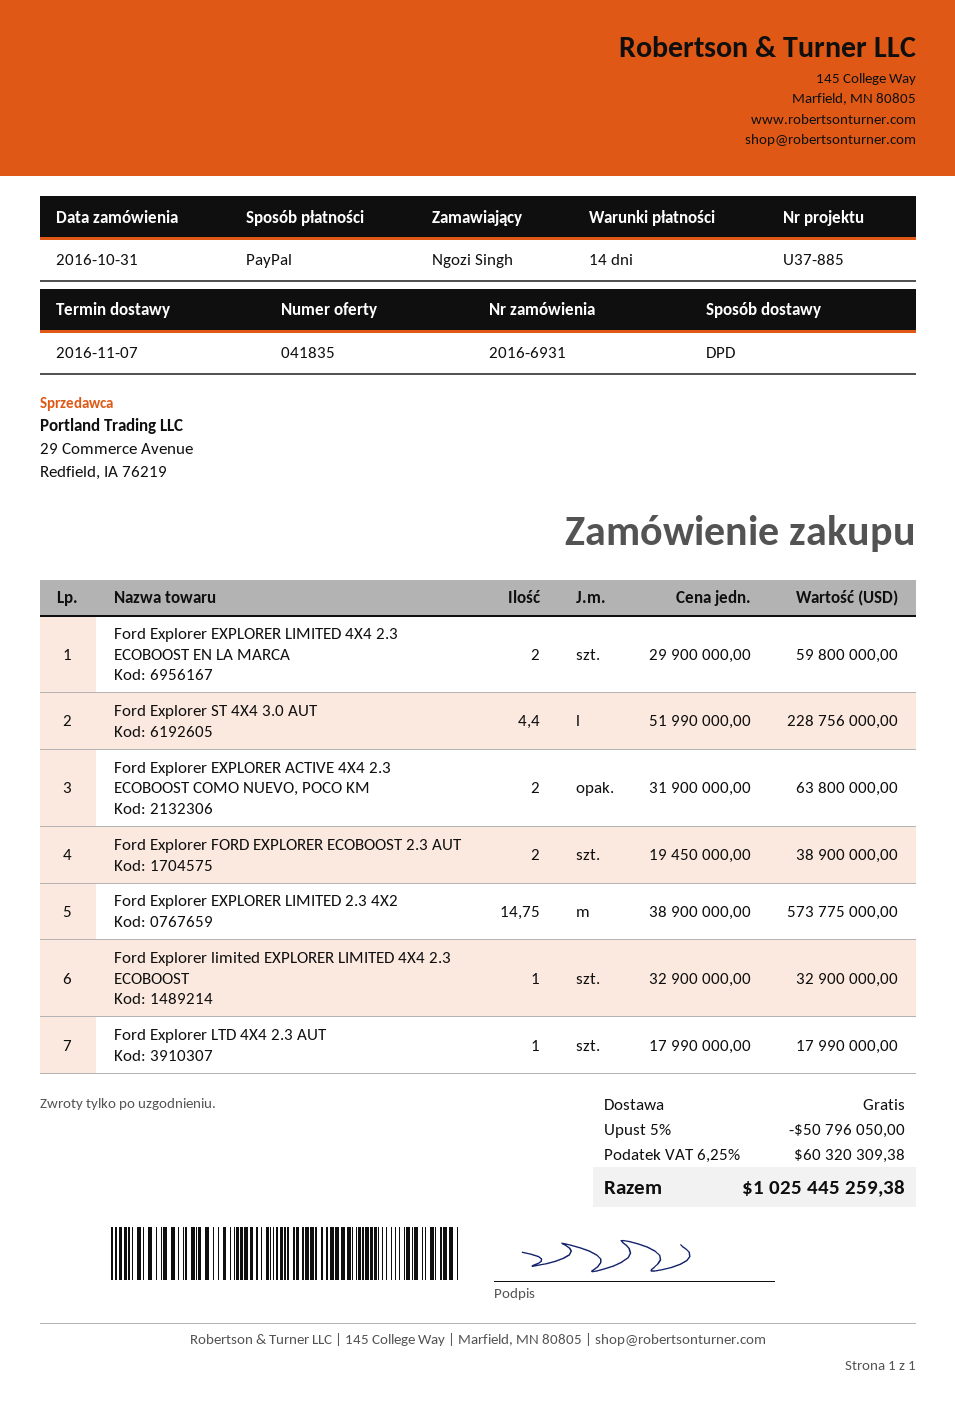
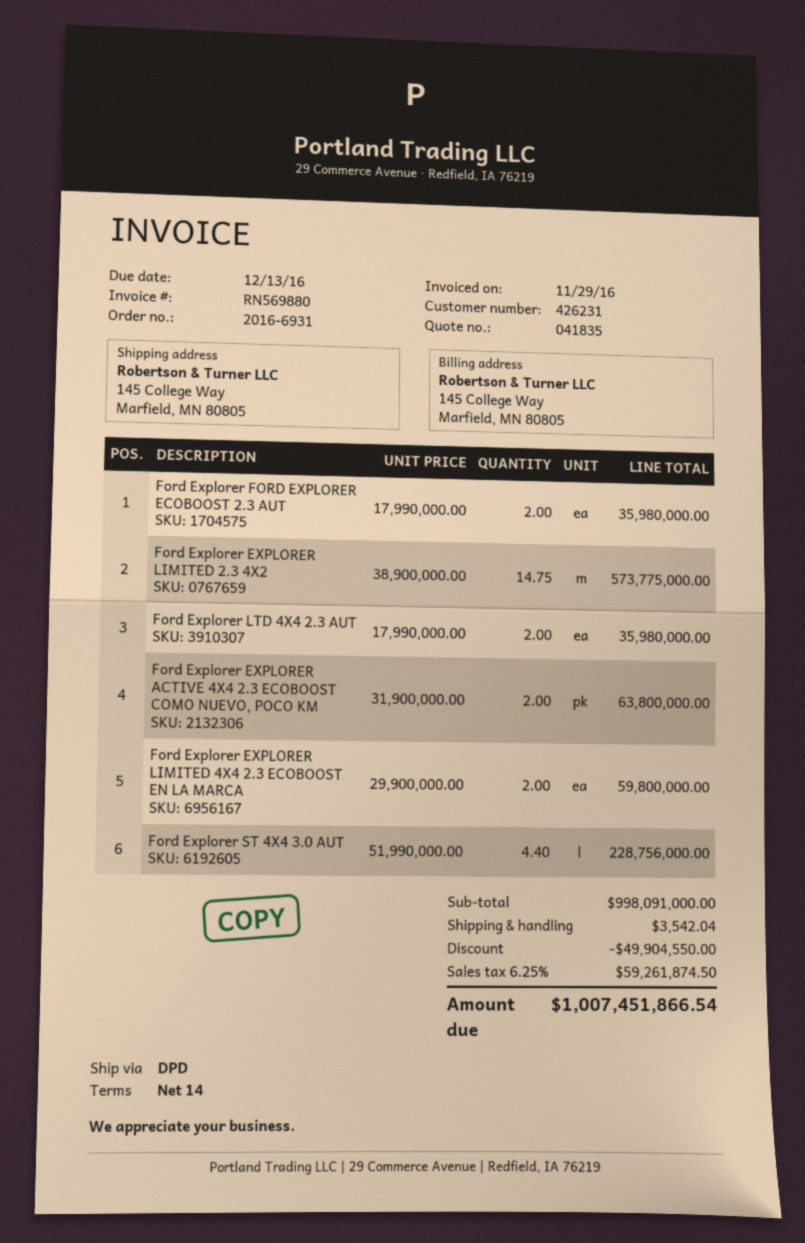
Ford Explorer FORD EXPLORER ECOBOOST 2.3 AUT: 2 x 19450000.00 = 38900000.00 -> 2 x 17990000.00 = 35980000.00
Ford Explorer limited EXPLORER LIMITED 4X4 2.3 ECOBOOST: 1 x 32900000.00 = 32900000.00 -> none
Ford Explorer LTD 4X4 2.3 AUT: 1 x 17990000.00 = 17990000.00 -> 2 x 17990000.00 = 35980000.00
discount: 50796050.00 -> 49904550.00
shipping: 0.00 -> 3542.04
tax: 6.25% = 60320309.38 -> 6.25% = 59261874.50
total: 1025445259.38 -> 1007451866.54

